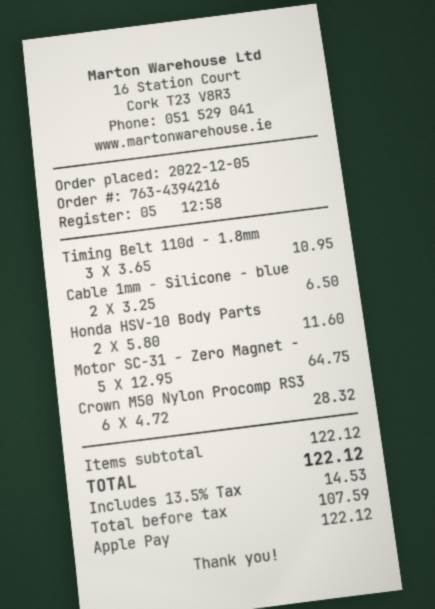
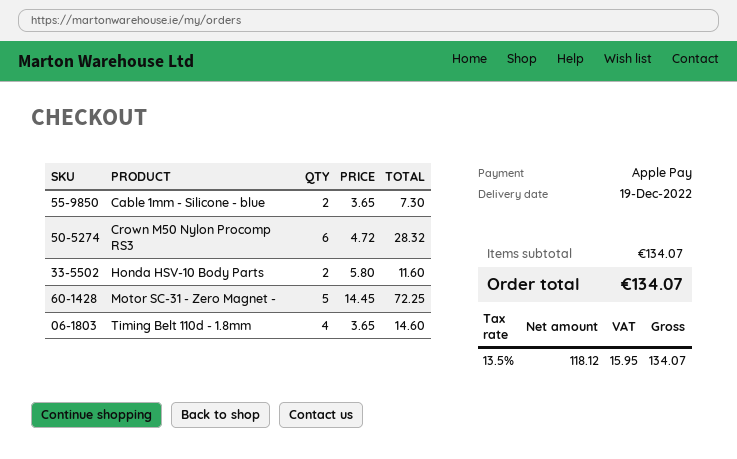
Timing Belt 110d - 1.8mm: 3 x 3.65 = 10.95 -> 4 x 3.65 = 14.60
Cable 1mm - Silicone - blue: 2 x 3.25 = 6.50 -> 2 x 3.65 = 7.30
Motor SC-31 - Zero Magnet -: 5 x 12.95 = 64.75 -> 5 x 14.45 = 72.25
subtotal: 122.12 -> 134.07
net: 107.59 -> 118.12
tax: 13.5% = 14.53 -> 13.5% = 15.95
total: 122.12 -> 134.07

